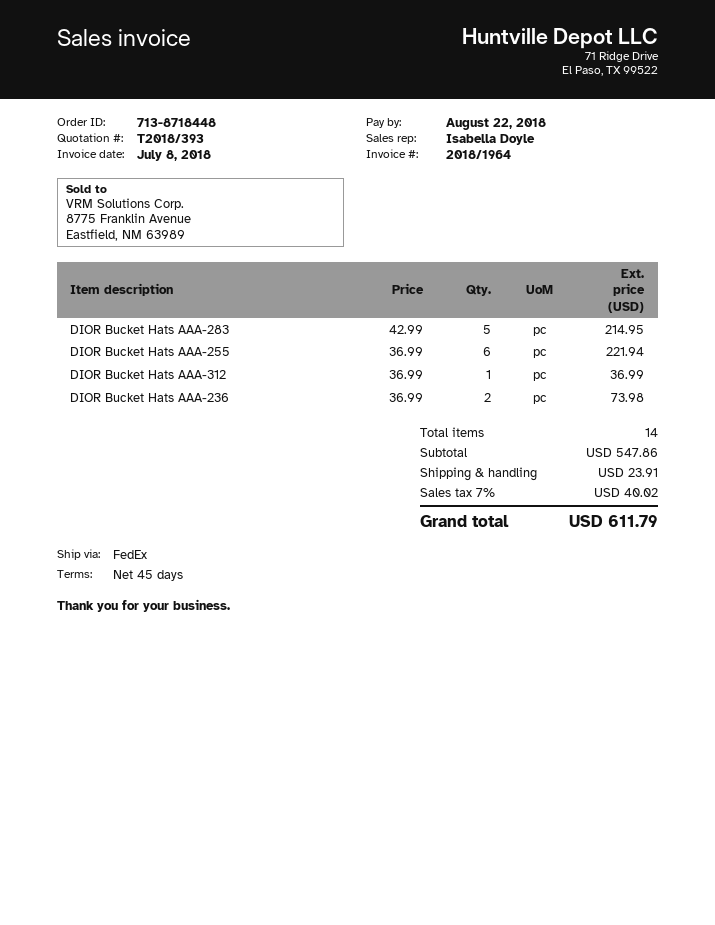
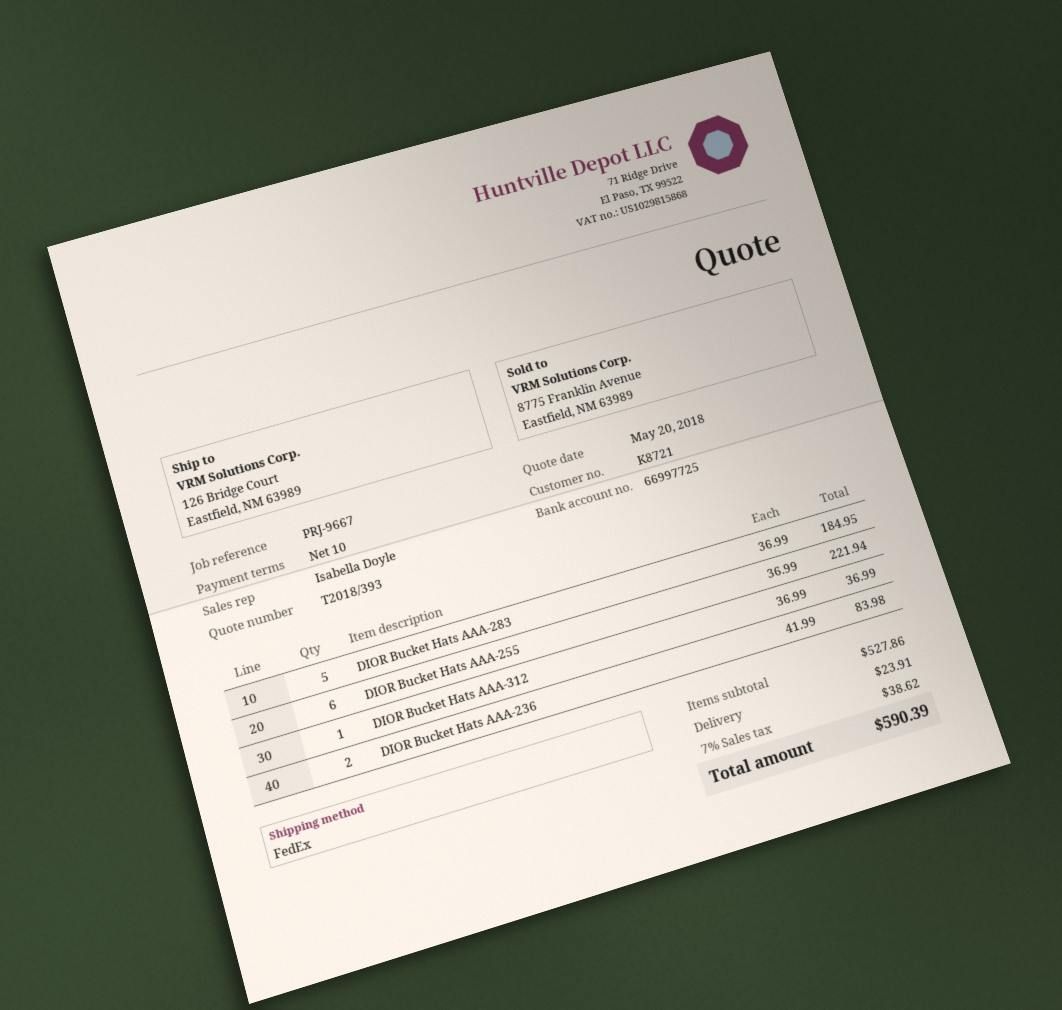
payment terms: 45 days -> 10 days
DIOR Bucket Hats AAA-283: 5 x 42.99 = 214.95 -> 5 x 36.99 = 184.95
DIOR Bucket Hats AAA-236: 2 x 36.99 = 73.98 -> 2 x 41.99 = 83.98
subtotal: 547.86 -> 527.86
tax: 7% = 40.02 -> 7% = 38.62
total: 611.79 -> 590.39

